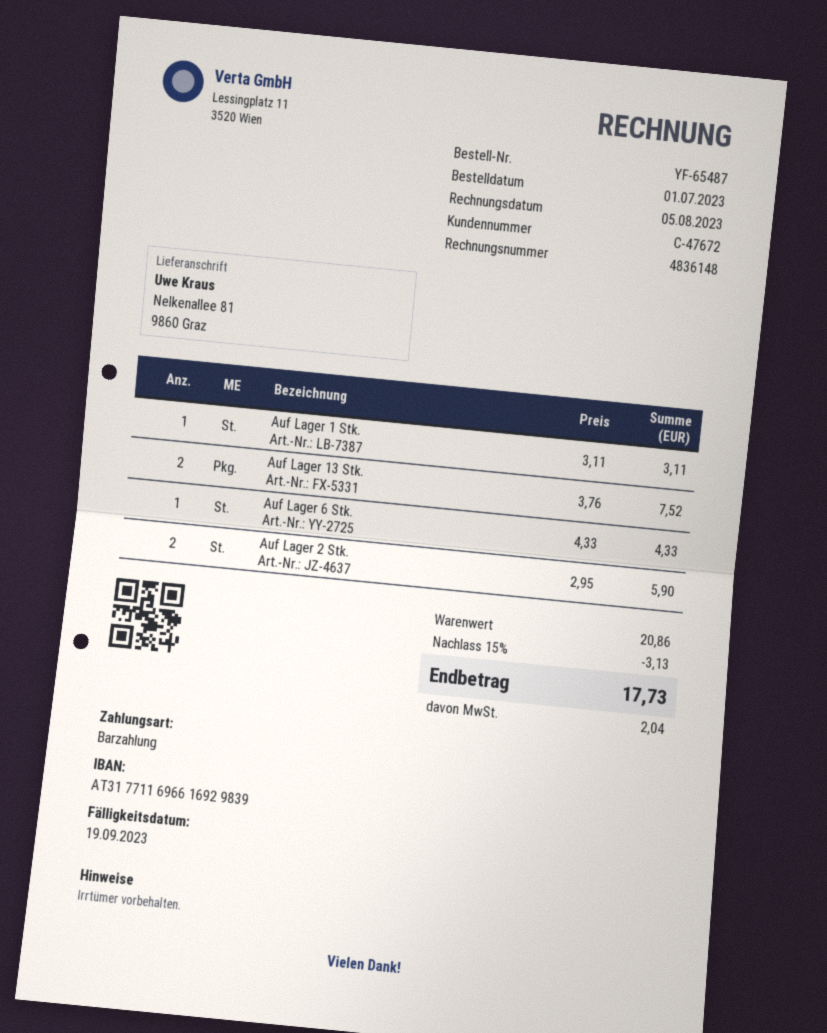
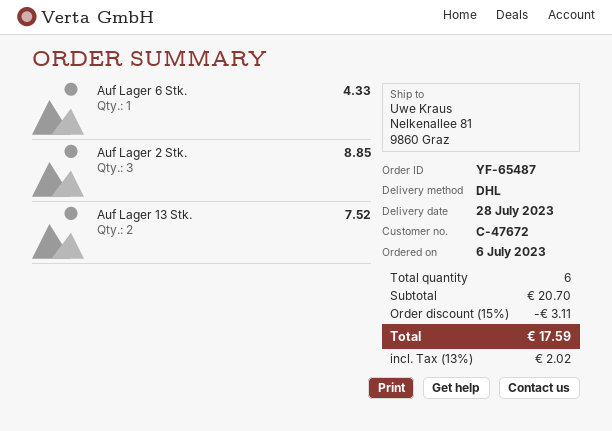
order date: 2023-07-01 -> 2023-07-06
Auf Lager 1 Stk.: 1 for 3.11 -> none
Auf Lager 2 Stk.: 2 for 5.90 -> 3 for 8.85
subtotal: 20.86 -> 20.70
discount: 15% = 3.13 -> 15% = 3.11
tax: 2.04 -> 2.02
total: 17.73 -> 17.59

